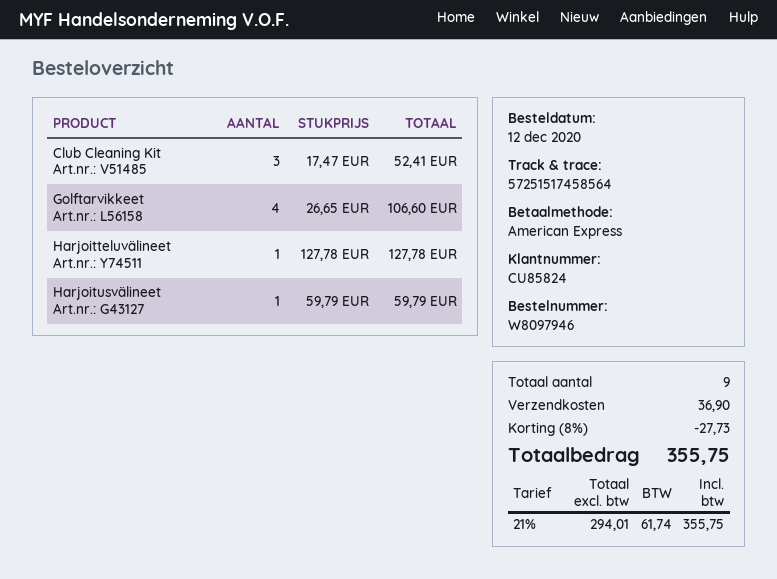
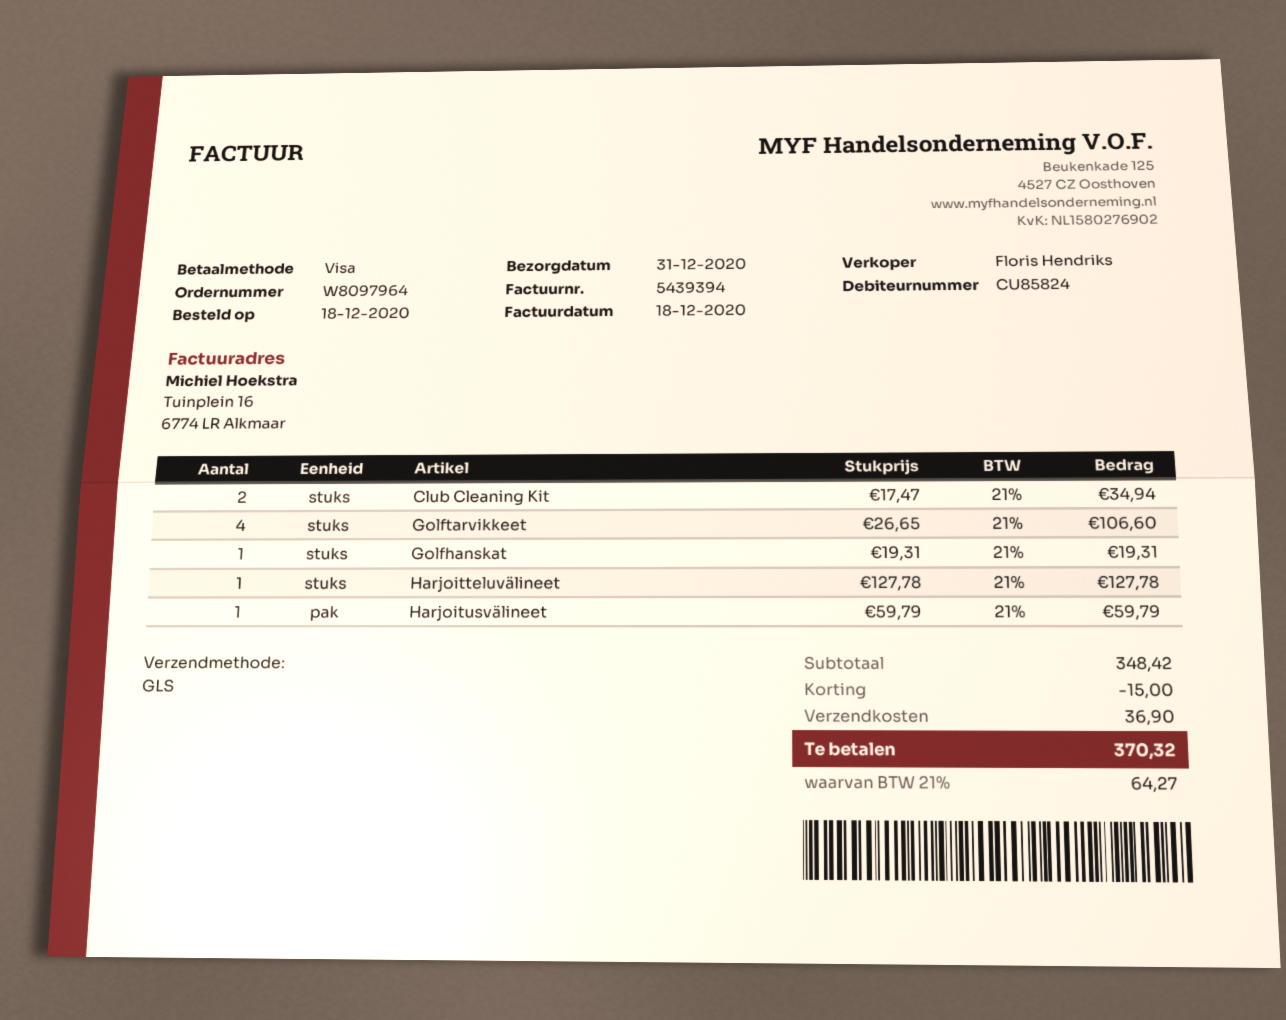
order number: W8097946 -> W8097964
order date: 2020-12-12 -> 2020-12-18
payment method: American Express -> Visa
Club Cleaning Kit: 3 x 17.47 = 52.41 -> 2 x 17.47 = 34.94
Golfhanskat: none -> 1 x 19.31 = 19.31
discount: 27.73 -> 15.00
tax: 21% = 61.74 -> 21% = 64.27
total: 355.75 -> 370.32

